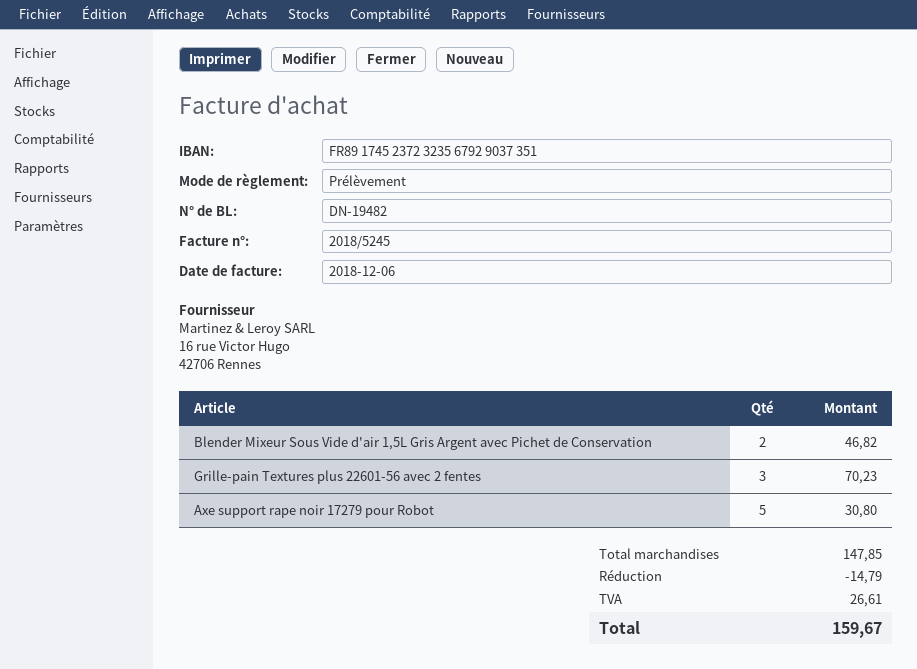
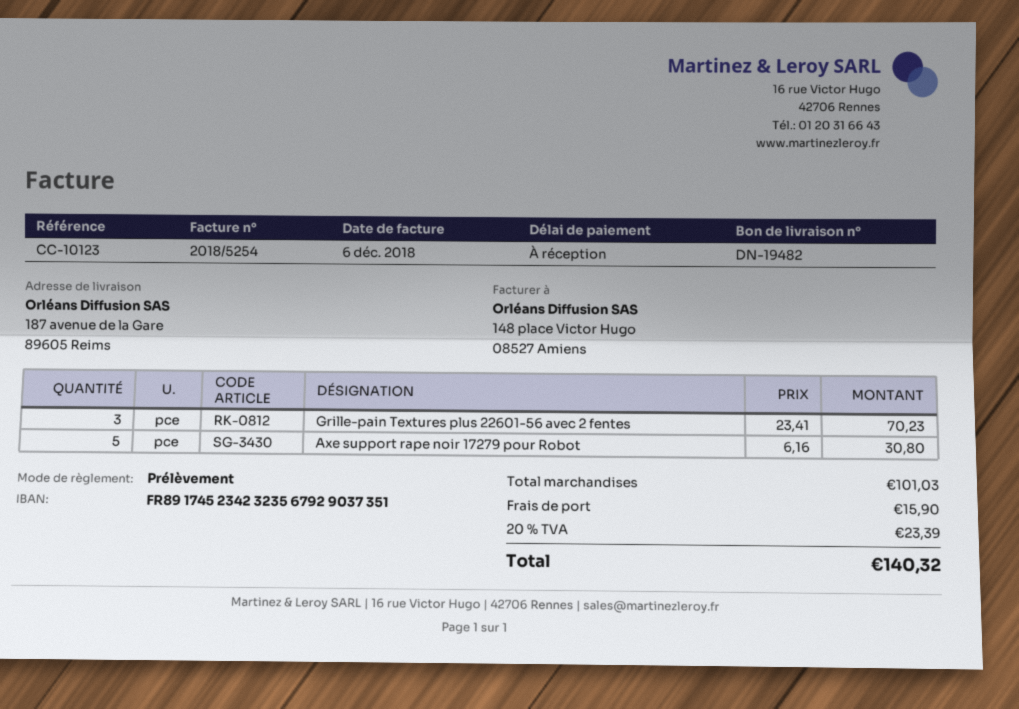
invoice number: 2018/5245 -> 2018/5254
bank account: FR8917452372323567929037351 -> FR8917452342323567929037351
Blender Mixeur Sous Vide d'air 1,5L Gris Argent avec Pichet de Conservation: 2 for 46.82 -> none
subtotal: 147.85 -> 101.03
discount: 14.79 -> none
shipping: none -> 15.90
tax: 26.61 -> 23.39
total: 159.67 -> 140.32

